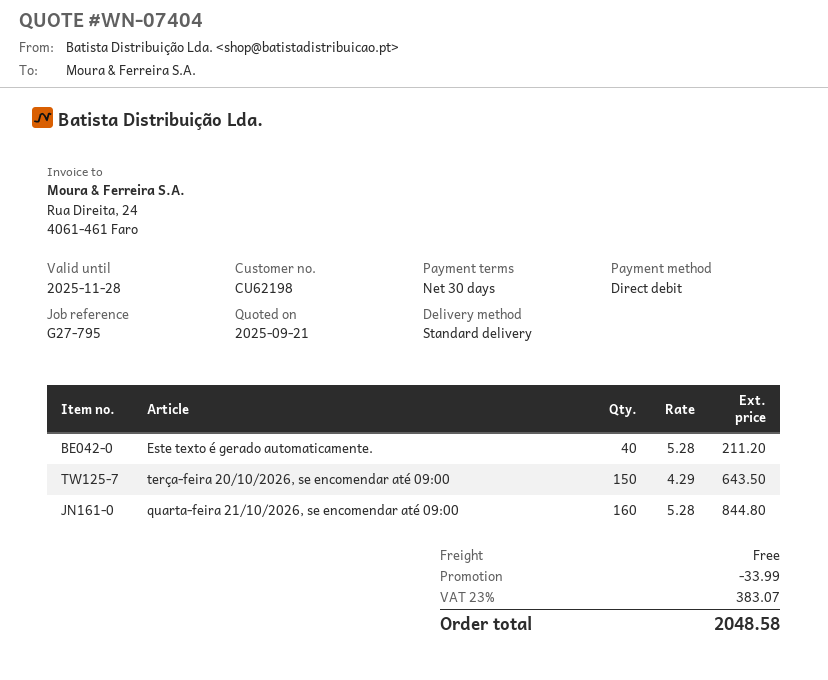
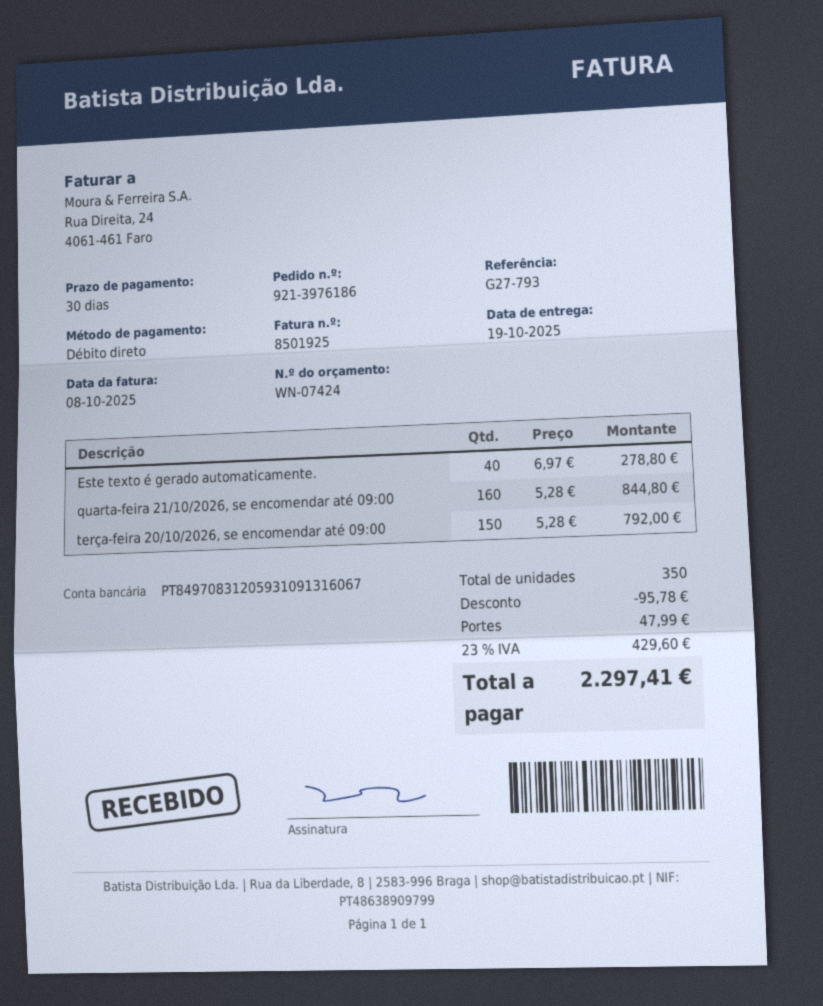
quote number: WN-07404 -> WN-07424
reference: G27-795 -> G27-793
Este texto é gerado automaticamente.: 40 x 5.28 = 211.20 -> 40 x 6.97 = 278.80
terça-feira 20/10/2026, se encomendar até 09:00: 150 x 4.29 = 643.50 -> 150 x 5.28 = 792.00
discount: 33.99 -> 95.78
shipping: 0.00 -> 47.99
tax: 23% = 383.07 -> 23% = 429.60
total: 2048.58 -> 2297.41

